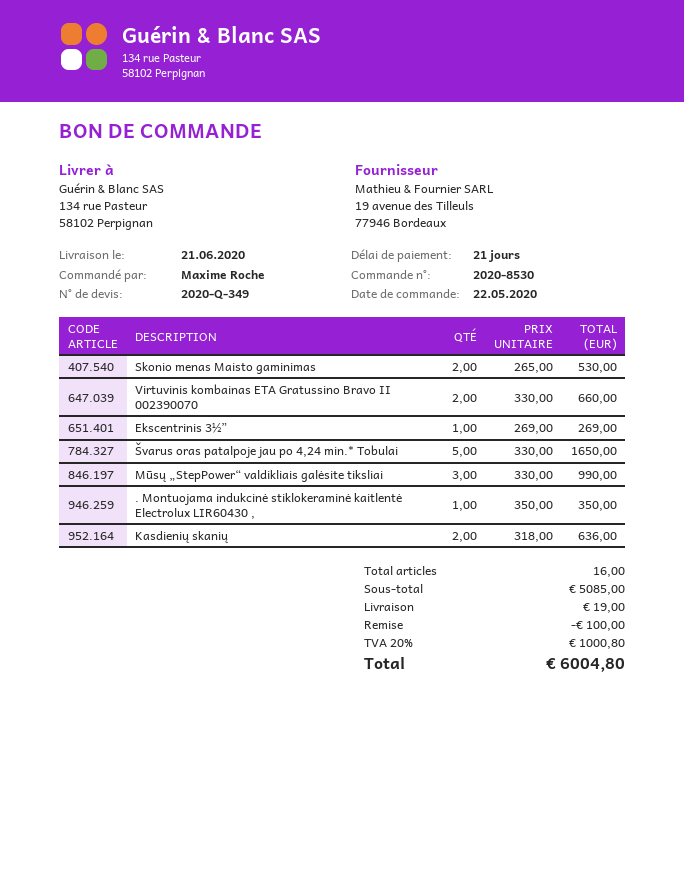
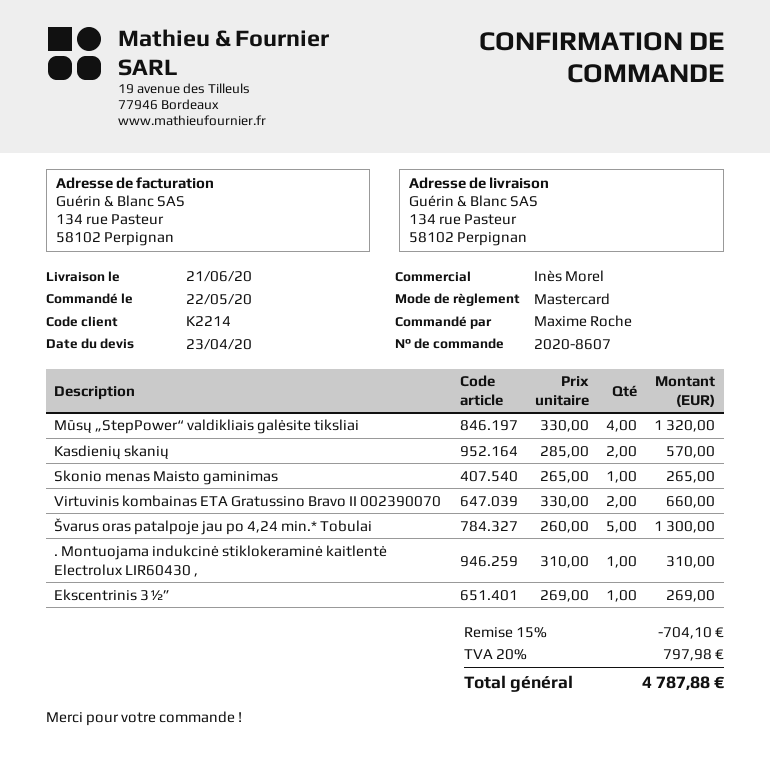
order number: 2020-8530 -> 2020-8607
Skonio menas Maisto gaminimas: 2 x 265.00 = 530.00 -> 1 x 265.00 = 265.00
Švarus oras patalpoje jau po 4,24 min.* Tobulai: 5 x 330.00 = 1650.00 -> 5 x 260.00 = 1300.00
Mūsų „StepPower“ valdikliais galėsite tiksliai: 3 x 330.00 = 990.00 -> 4 x 330.00 = 1320.00
. Montuojama indukcinė stiklokeraminė kaitlentė Electrolux LIR60430 ,: 1 x 350.00 = 350.00 -> 1 x 310.00 = 310.00
Kasdienių skanių: 2 x 318.00 = 636.00 -> 2 x 285.00 = 570.00
discount: 100.00 -> 704.10
shipping: 19.00 -> none
tax: 20% = 1000.80 -> 20% = 797.98
total: 6004.80 -> 4787.88

